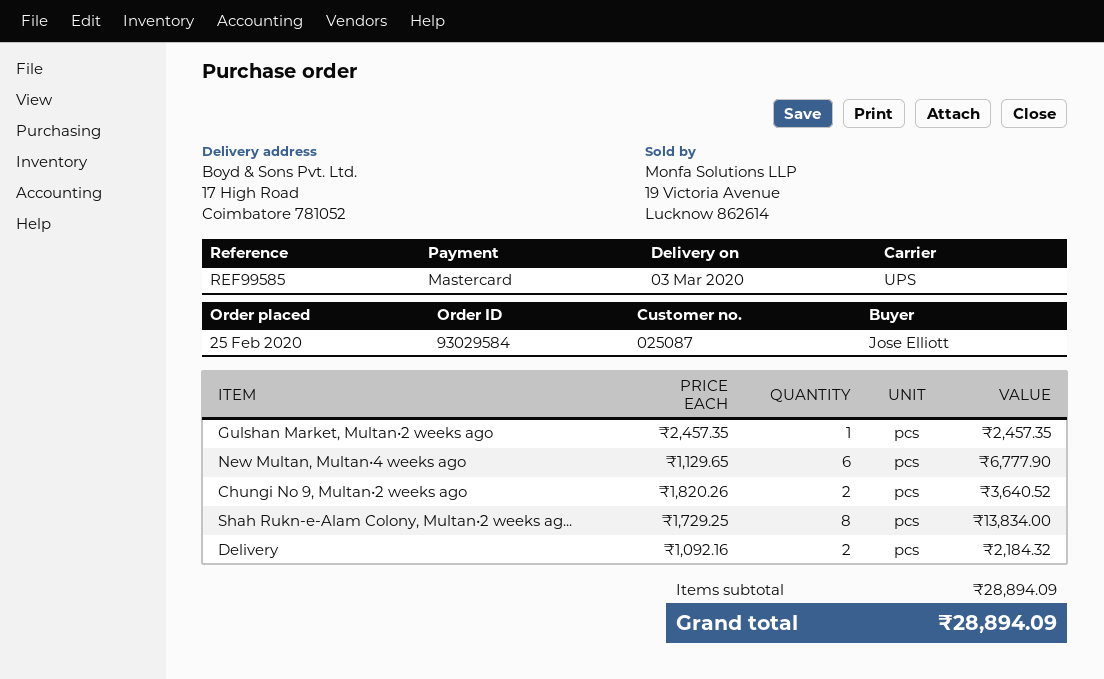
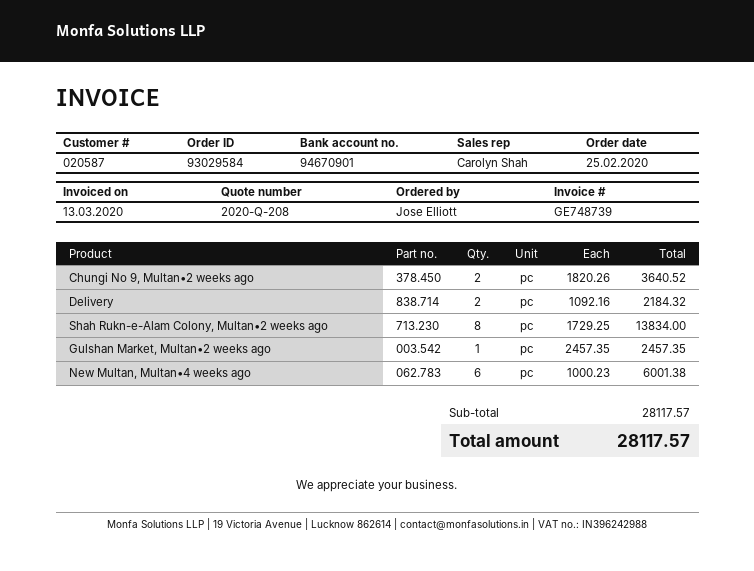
customer number: 025087 -> 020587
New Multan, Multan•4 weeks ago: 6 x 1129.65 = 6777.90 -> 6 x 1000.23 = 6001.38
subtotal: 28894.09 -> 28117.57
total: 28894.09 -> 28117.57

